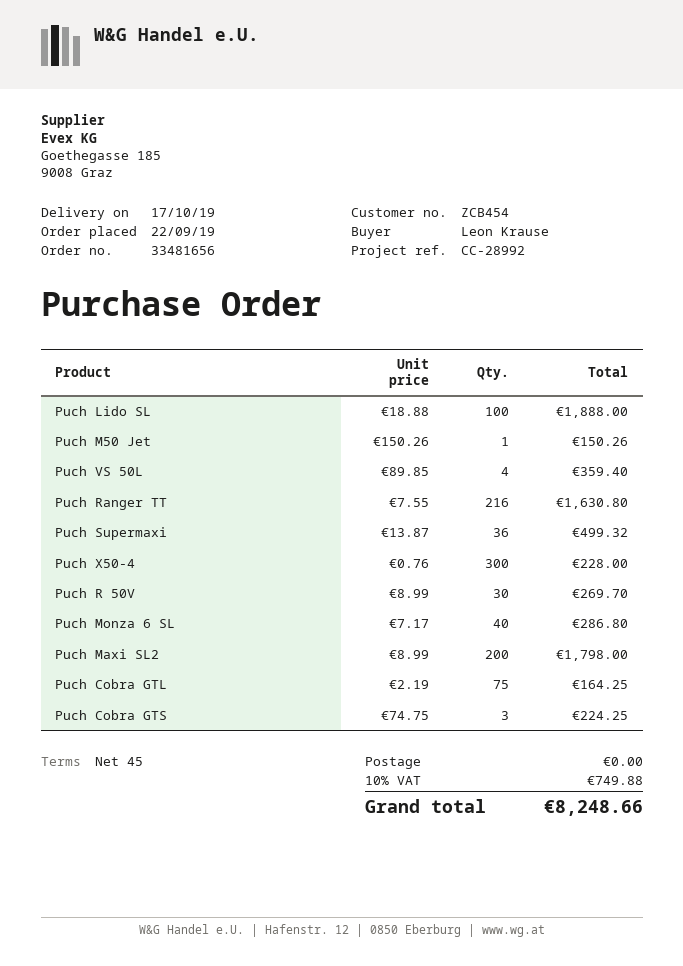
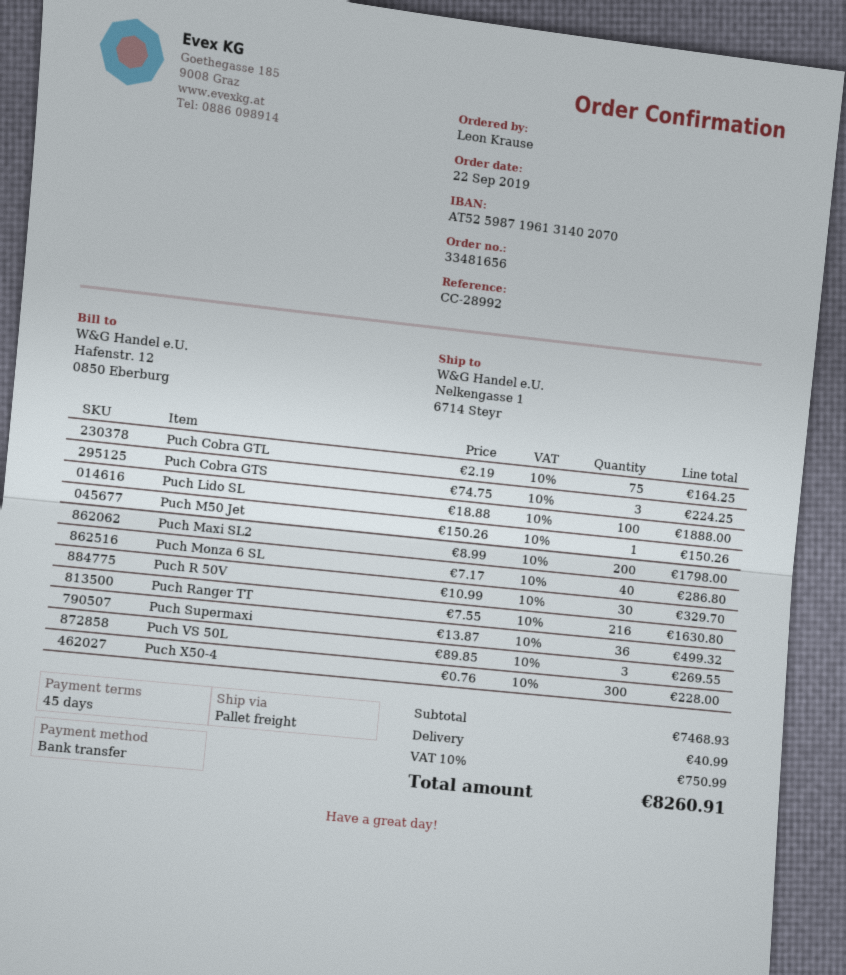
Puch VS 50L: 4 x 89.85 = 359.40 -> 3 x 89.85 = 269.55
Puch R 50V: 30 x 8.99 = 269.70 -> 30 x 10.99 = 329.70
shipping: 0.00 -> 40.99
tax: 10% = 749.88 -> 10% = 750.99
total: 8248.66 -> 8260.91

